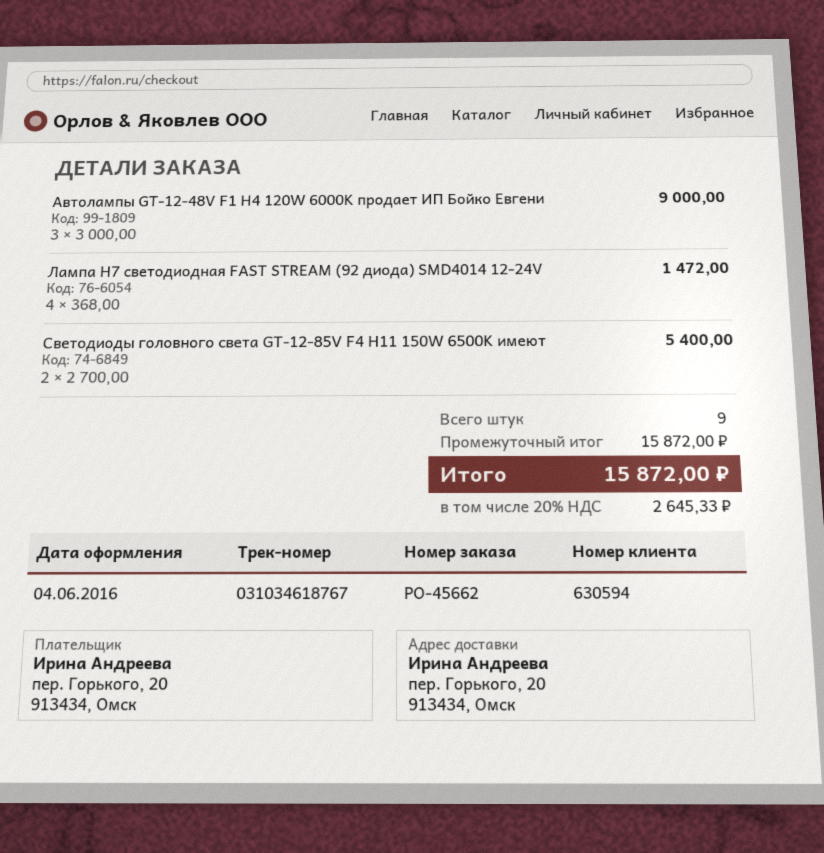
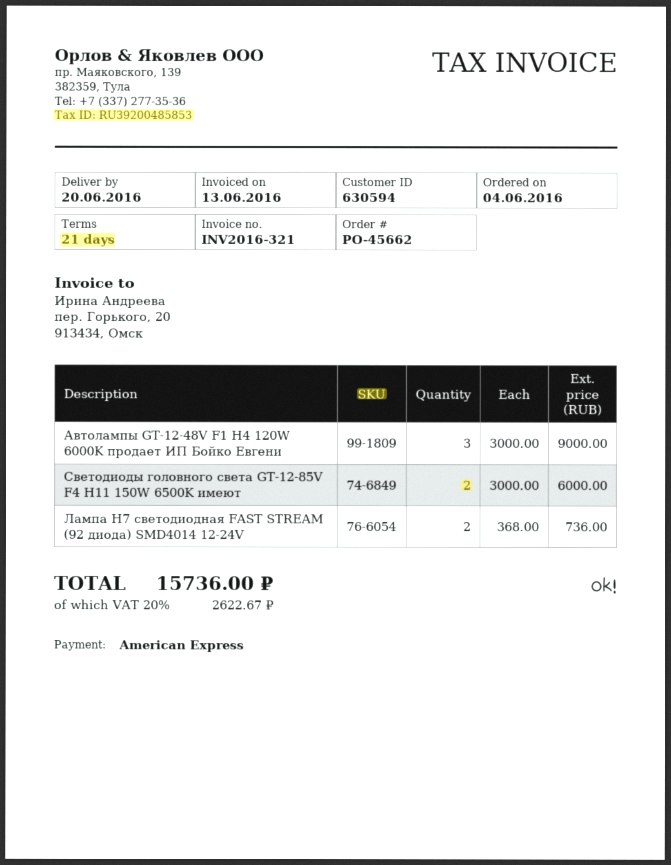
Лампа H7 светодиодная FAST STREAM (92 диода) SMD4014 12-24V: 4 x 368.00 = 1472.00 -> 2 x 368.00 = 736.00
Светодиоды головного света GT-12-85V F4 H11 150W 6500K имеют: 2 x 2700.00 = 5400.00 -> 2 x 3000.00 = 6000.00
tax: 20% = 2645.33 -> 20% = 2622.67
total: 15872.00 -> 15736.00

